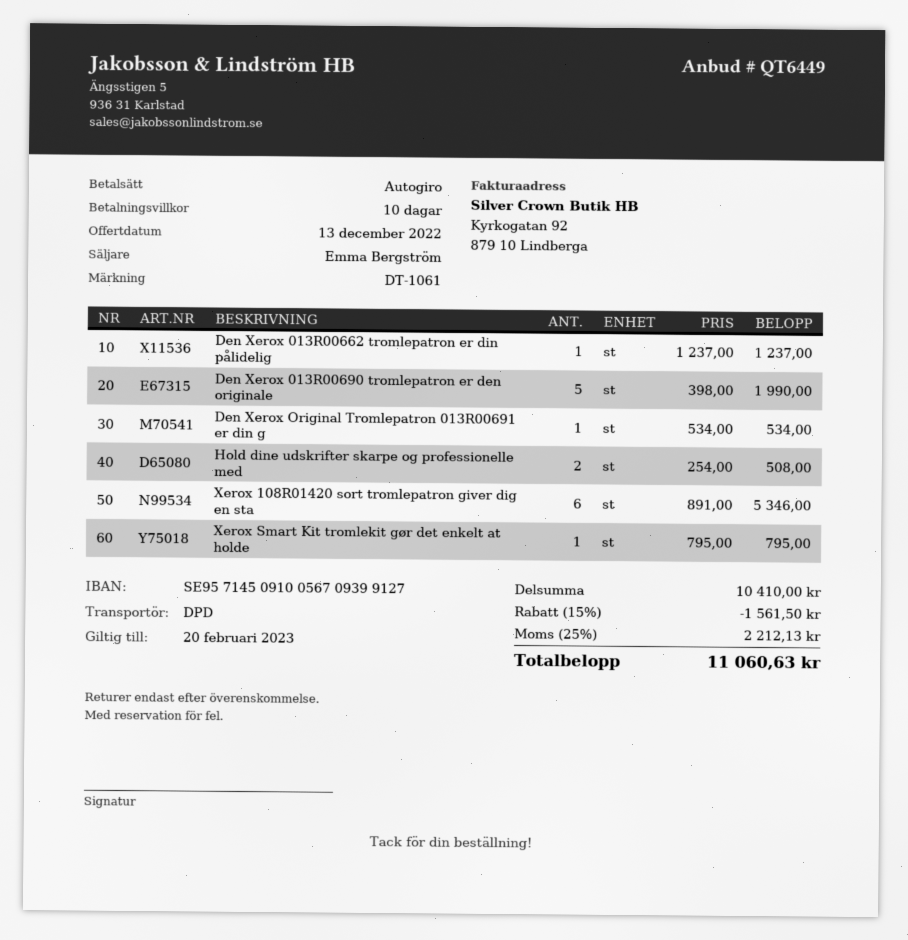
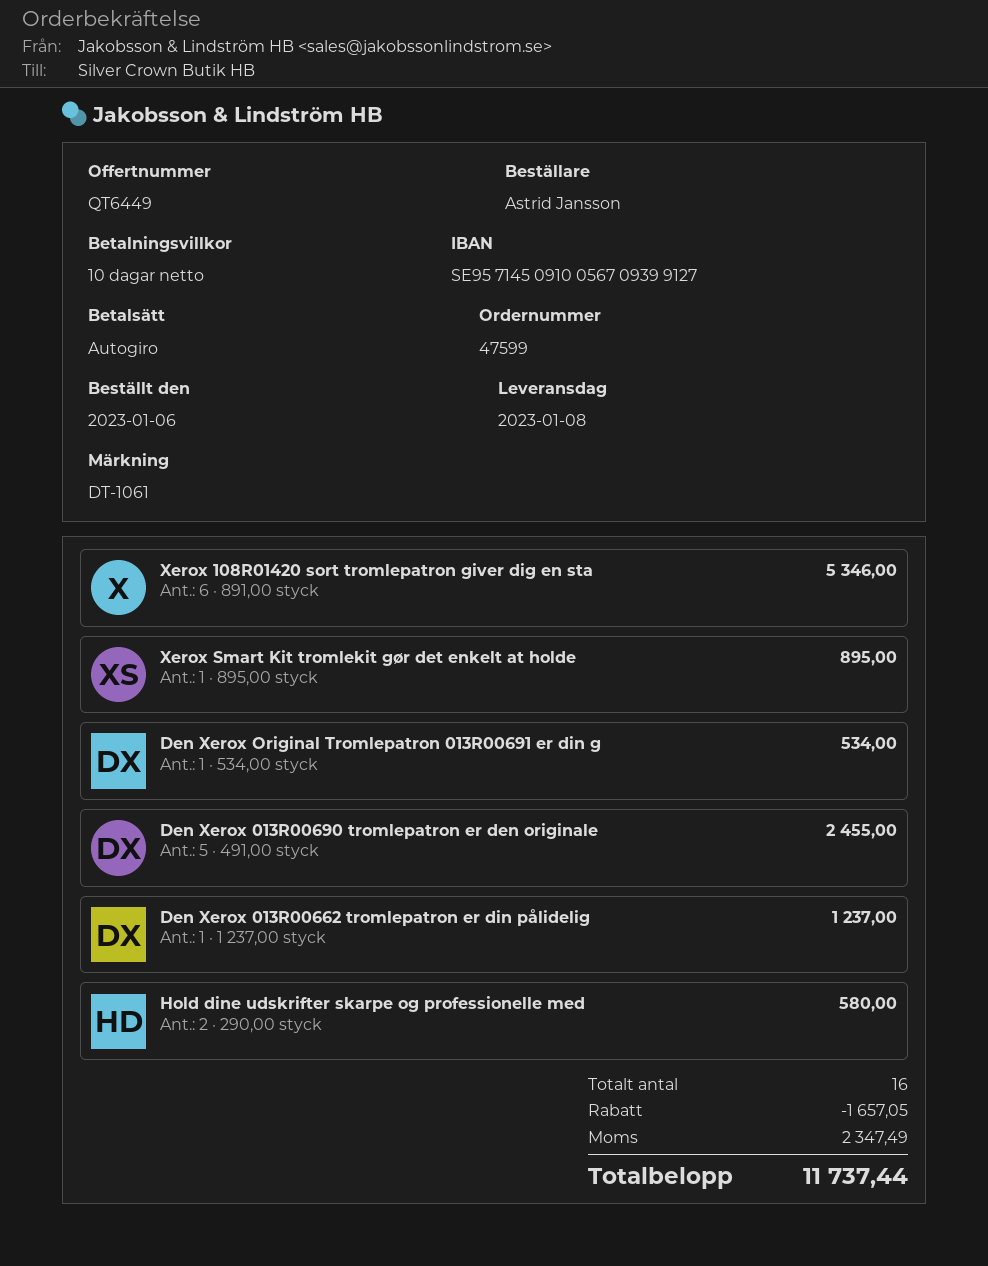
Den Xerox 013R00690 tromlepatron er den originale: 5 x 398.00 = 1990.00 -> 5 x 491.00 = 2455.00
Hold dine udskrifter skarpe og professionelle med: 2 x 254.00 = 508.00 -> 2 x 290.00 = 580.00
Xerox Smart Kit tromlekit gør det enkelt at holde: 1 x 795.00 = 795.00 -> 1 x 895.00 = 895.00
discount: 1561.50 -> 1657.05
tax: 2212.13 -> 2347.49
total: 11060.63 -> 11737.44

